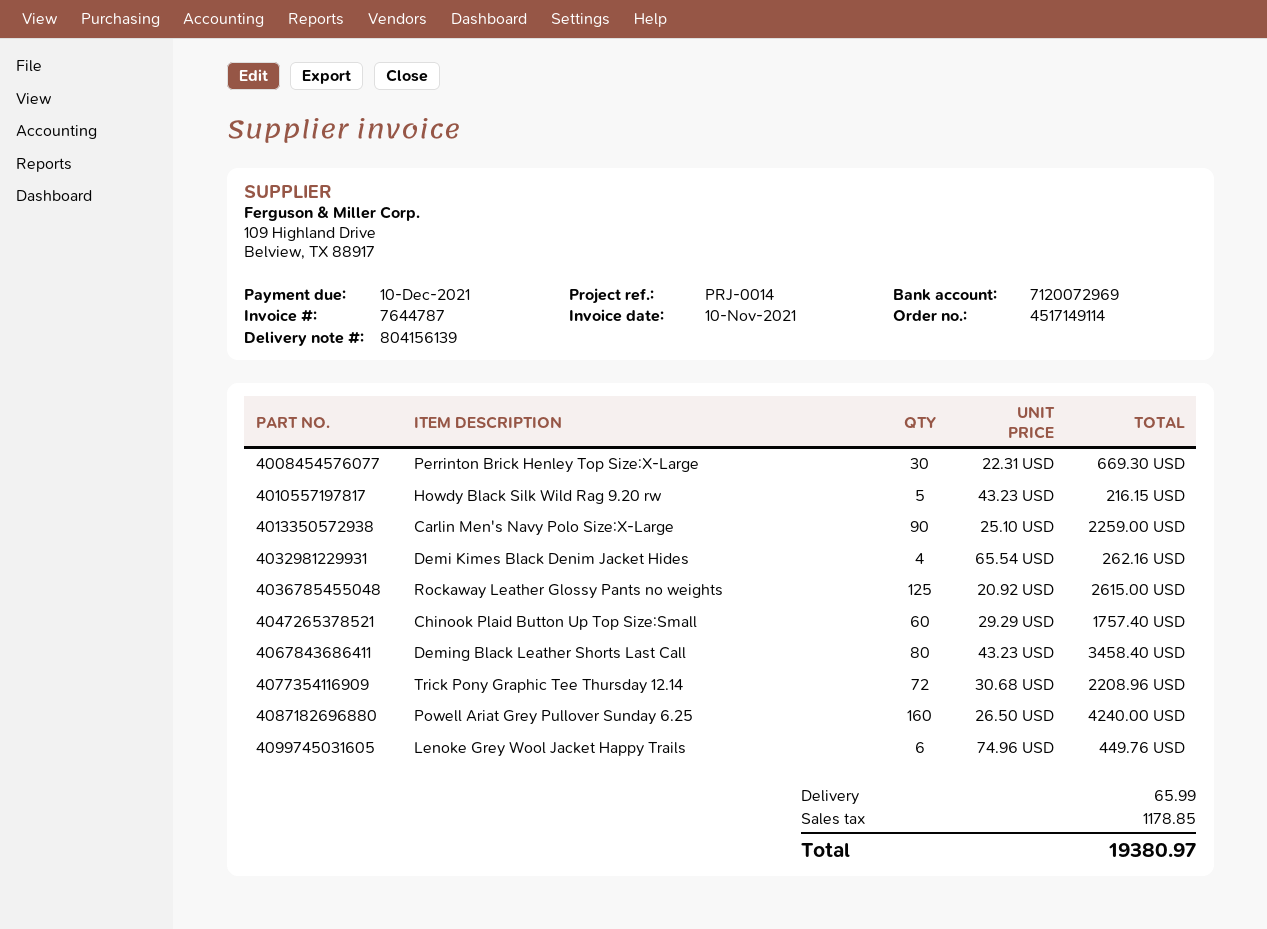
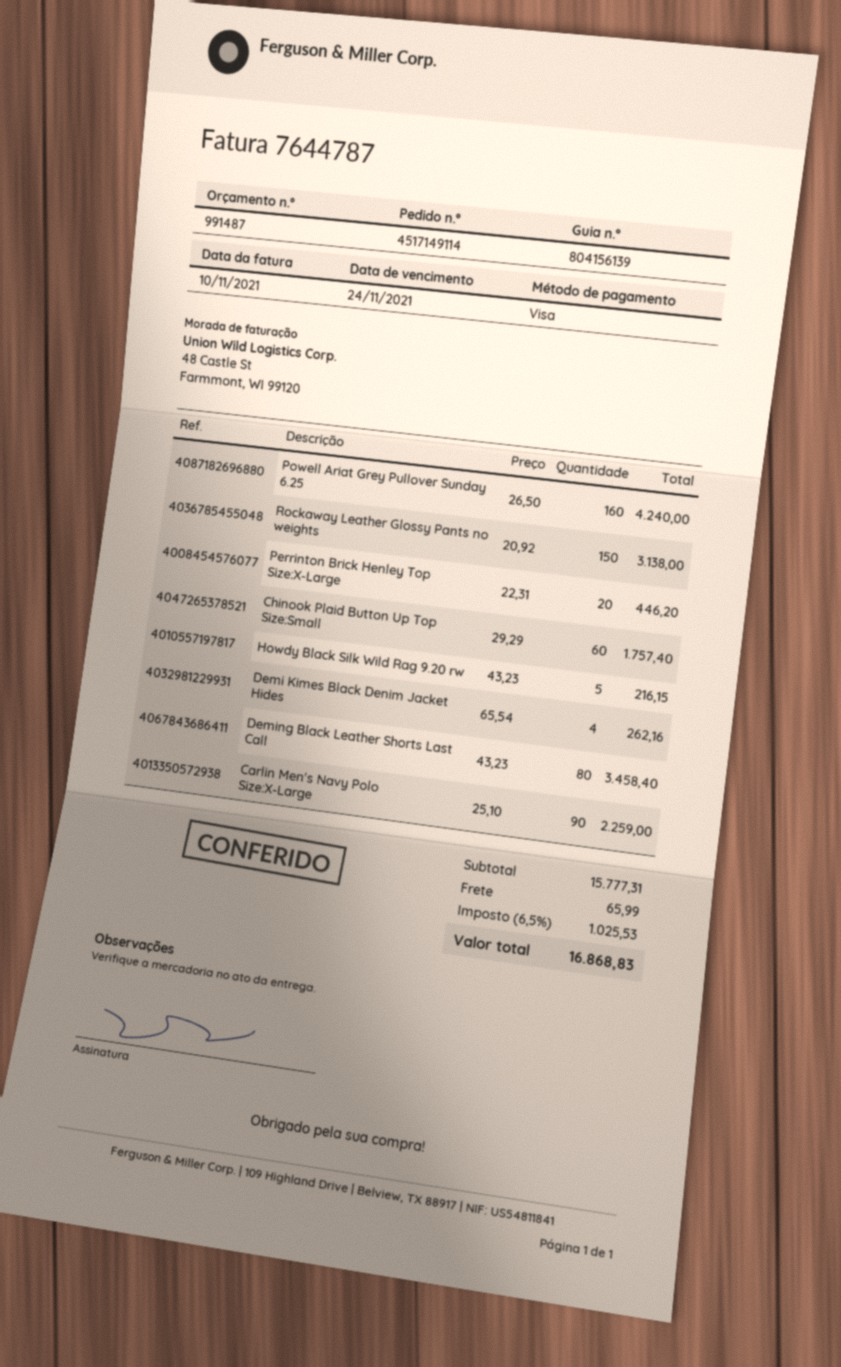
due date: 2021-12-10 -> 2021-11-24
Perrinton Brick Henley Top Size:X-Large: 30 x 22.31 = 669.30 -> 20 x 22.31 = 446.20
Rockaway Leather Glossy Pants no weights: 125 x 20.92 = 2615.00 -> 150 x 20.92 = 3138.00
Trick Pony Graphic Tee Thursday 12.14: 72 x 30.68 = 2208.96 -> none
Lenoke Grey Wool Jacket Happy Trails: 6 x 74.96 = 449.76 -> none
tax: 1178.85 -> 1025.53
total: 19380.97 -> 16868.83

